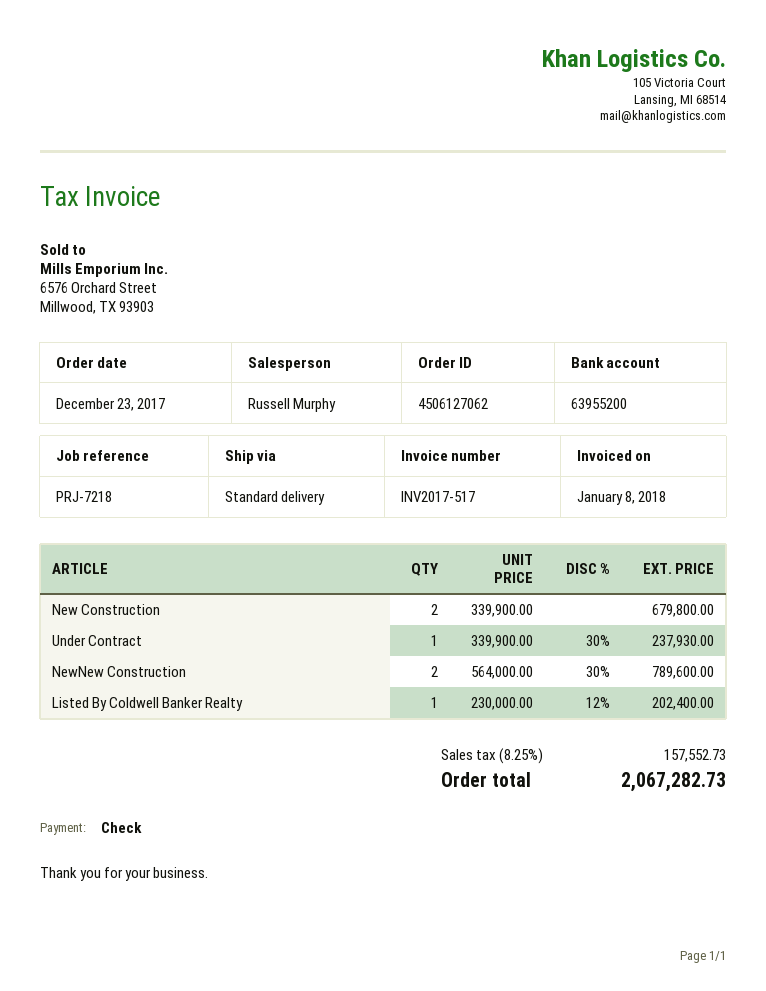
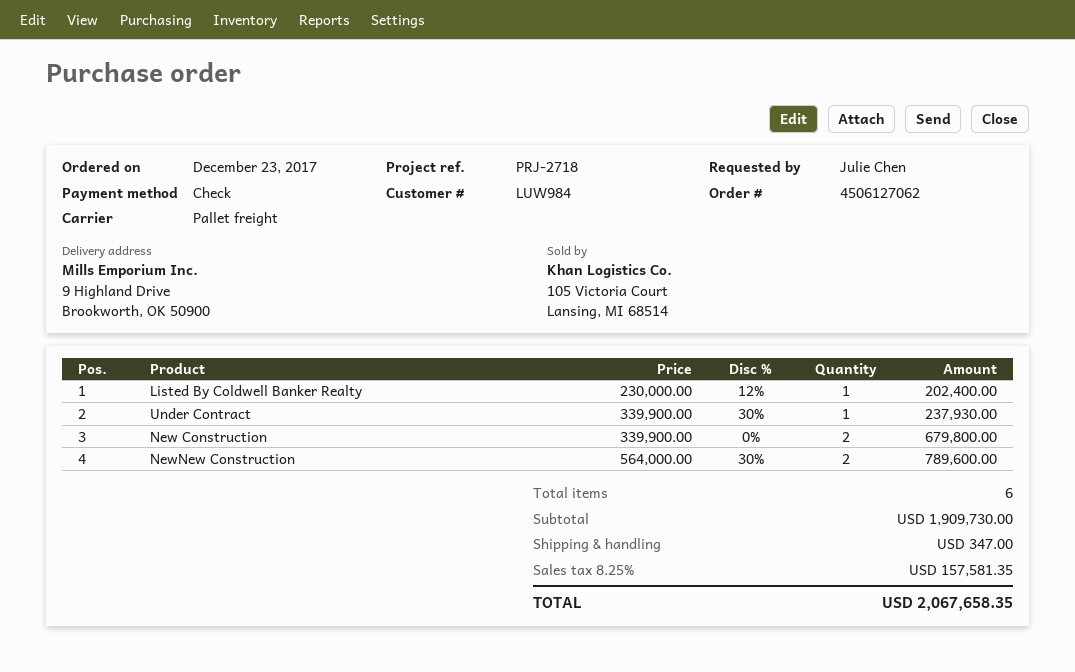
reference: PRJ-7218 -> PRJ-2718
shipping method: standard -> pallet freight
shipping: none -> 347.00
tax: 8.25% = 157552.73 -> 8.25% = 157581.35
total: 2067282.73 -> 2067658.35

